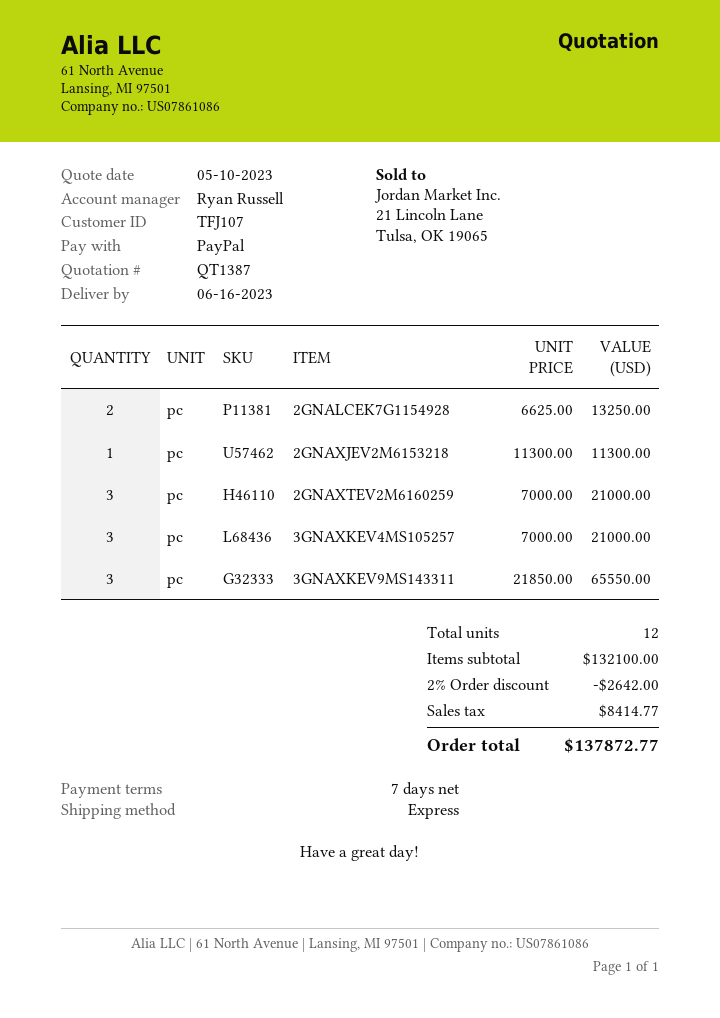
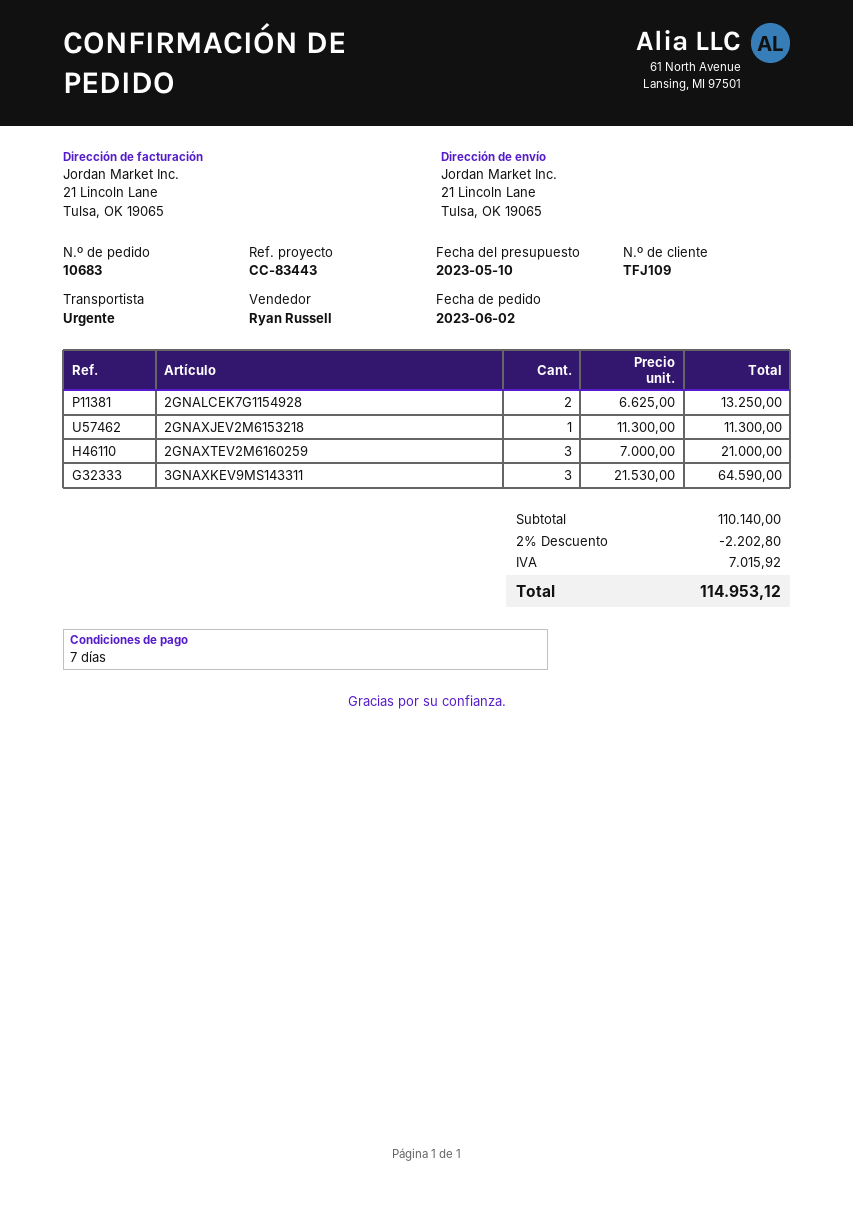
customer number: TFJ107 -> TFJ109
3GNAXKEV4MS105257: 3 x 7000.00 = 21000.00 -> none
3GNAXKEV9MS143311: 3 x 21850.00 = 65550.00 -> 3 x 21530.00 = 64590.00
subtotal: 132100.00 -> 110140.00
discount: 2% = 2642.00 -> 2% = 2202.80
tax: 8414.77 -> 7015.92
total: 137872.77 -> 114953.12

